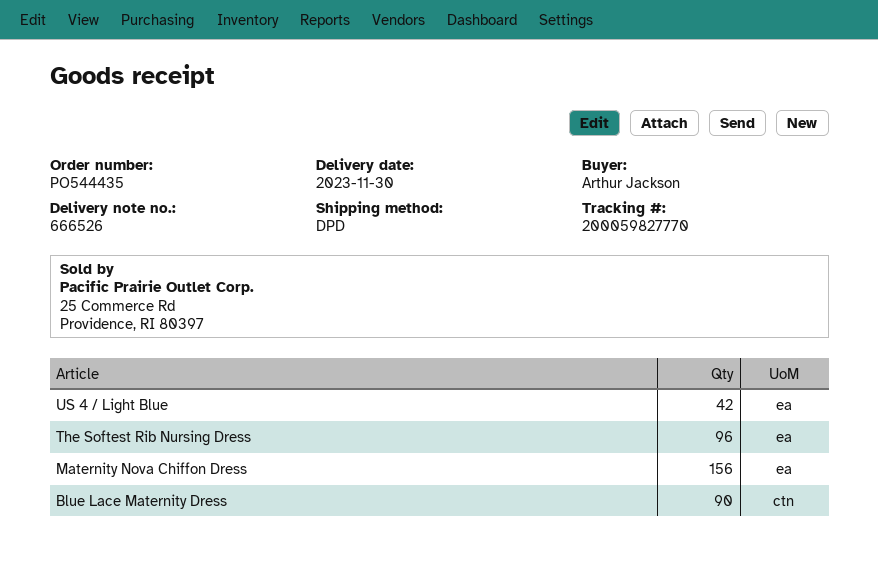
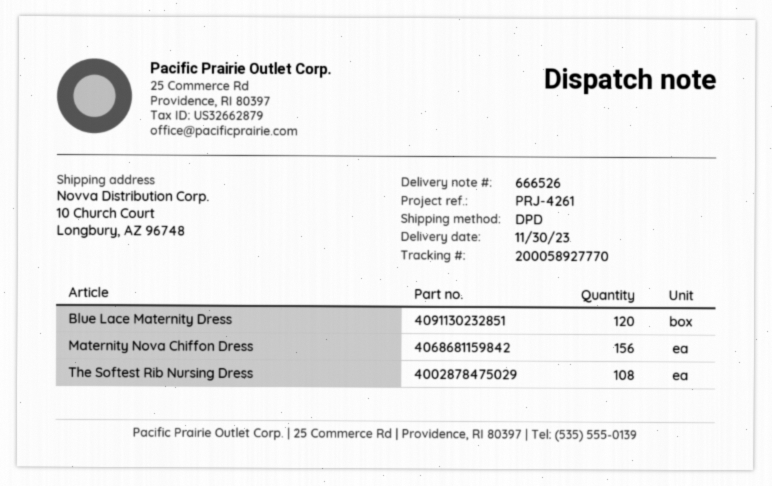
tracking number: 200059827770 -> 200058927770
US 4 / Light Blue: 42 -> none
The Softest Rib Nursing Dress: 96 -> 108
Blue Lace Maternity Dress: 90 -> 120

